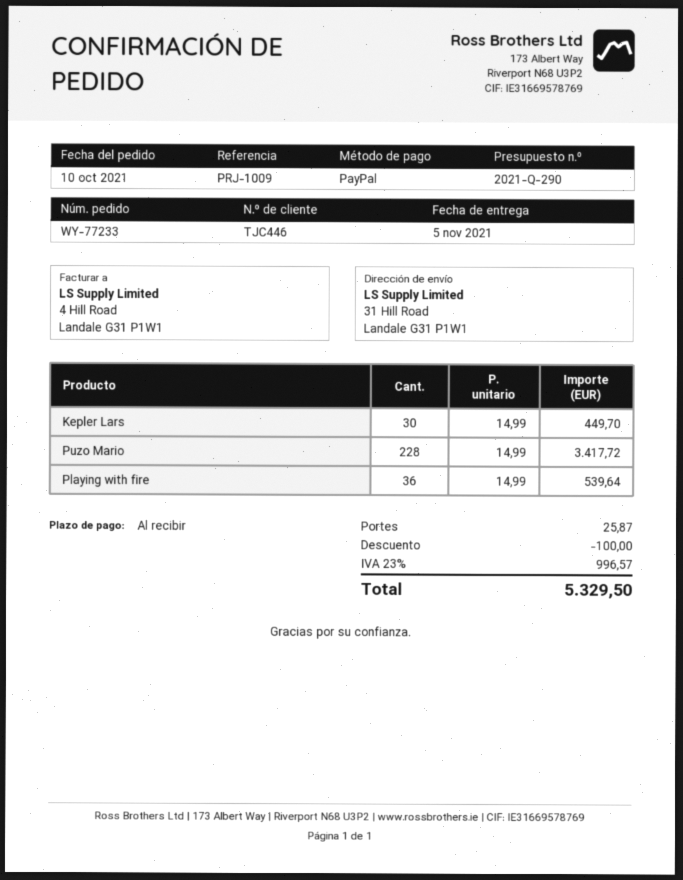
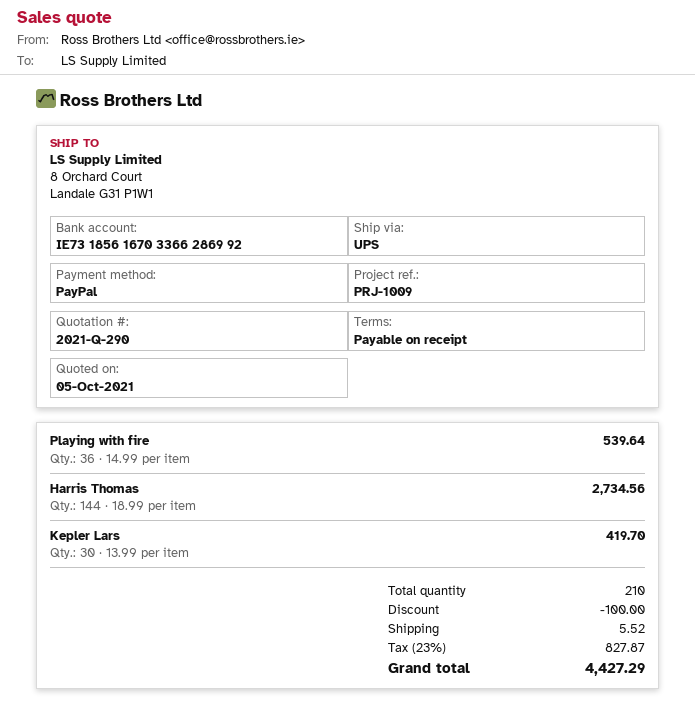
ship to: 31 Hill Road, Landale G31 P1W1 -> 8 Orchard Court, Landale G31 P1W1
Kepler Lars: 30 x 14.99 = 449.70 -> 30 x 13.99 = 419.70
Puzo Mario: 228 x 14.99 = 3417.72 -> none
Harris Thomas: none -> 144 x 18.99 = 2734.56
shipping: 25.87 -> 5.52
tax: 23% = 996.57 -> 23% = 827.87
total: 5329.50 -> 4427.29

